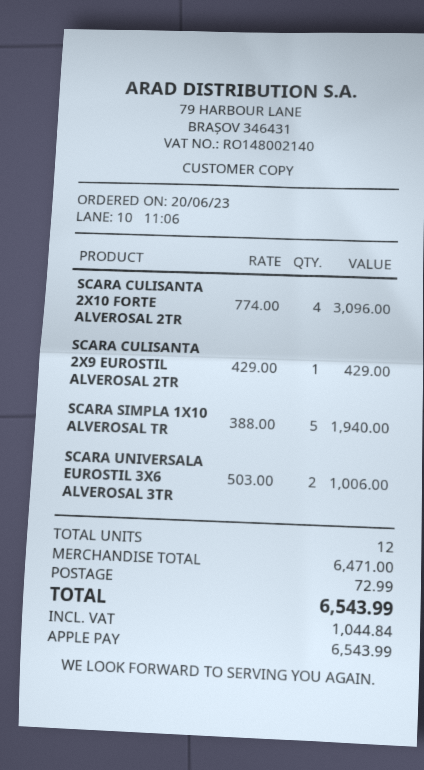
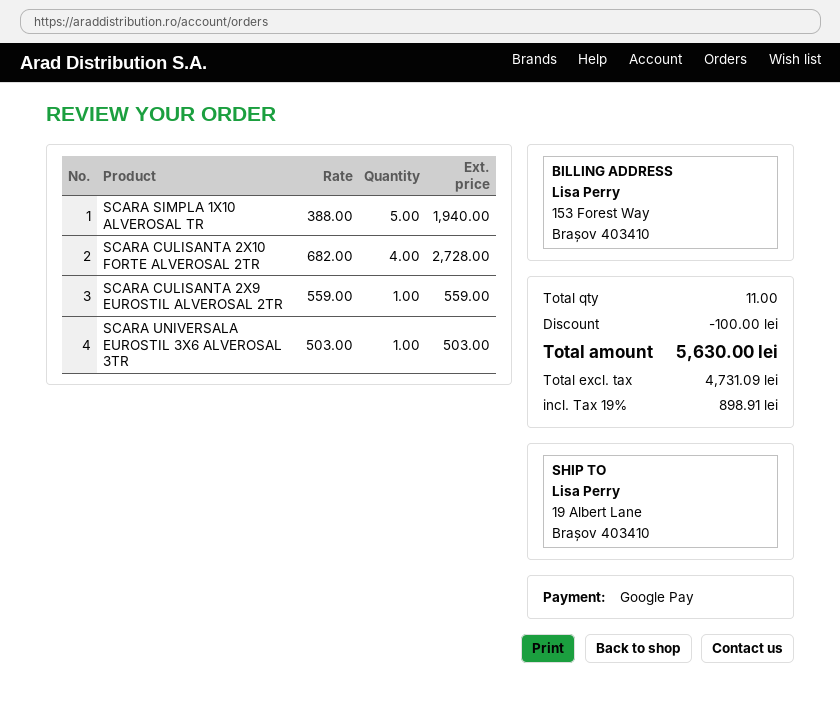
payment method: Apple Pay -> Google Pay
SCARA CULISANTA 2X10 FORTE ALVEROSAL 2TR: 4 x 774.00 = 3096.00 -> 4 x 682.00 = 2728.00
SCARA CULISANTA 2X9 EUROSTIL ALVEROSAL 2TR: 1 x 429.00 = 429.00 -> 1 x 559.00 = 559.00
SCARA UNIVERSALA EUROSTIL 3X6 ALVEROSAL 3TR: 2 x 503.00 = 1006.00 -> 1 x 503.00 = 503.00
total quantity: 12 -> 11
discount: none -> 100.00
shipping: 72.99 -> none
tax: 1044.84 -> 898.91
total: 6543.99 -> 5630.00

